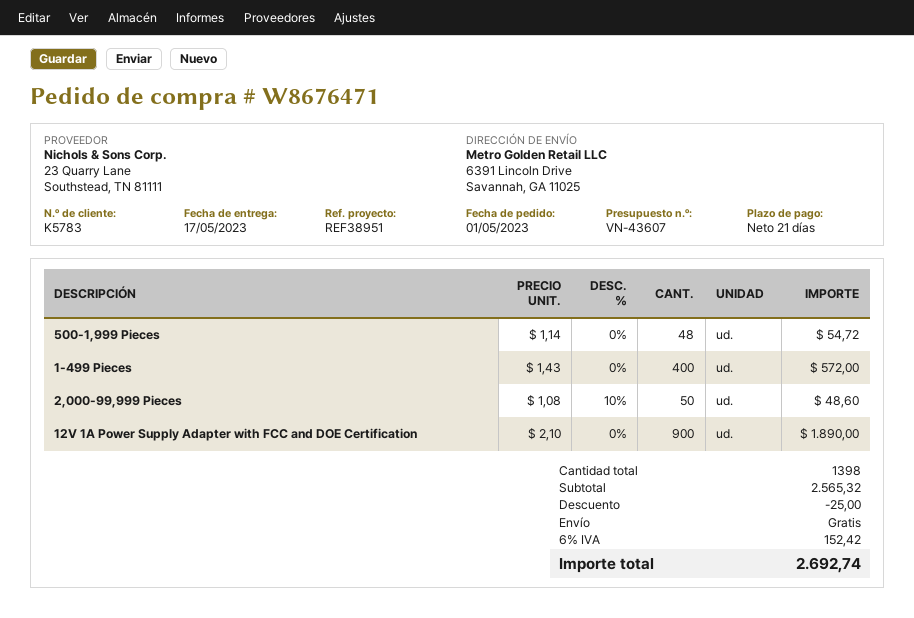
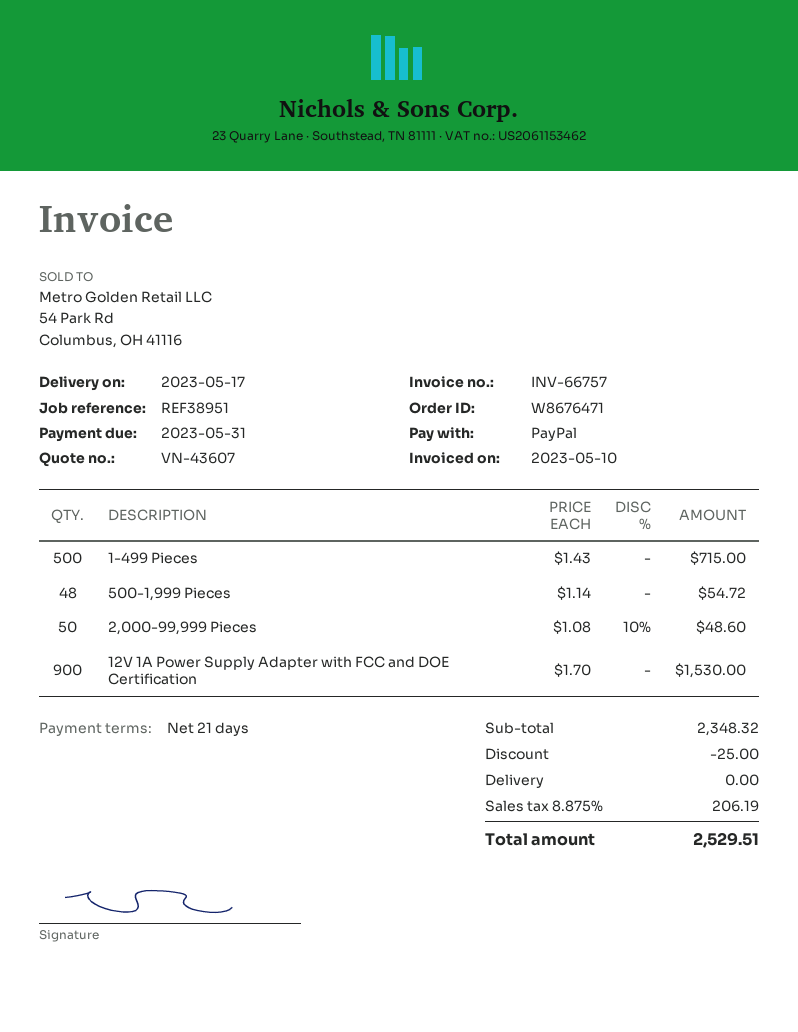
1-499 Pieces: 400 x 1.43 = 572.00 -> 500 x 1.43 = 715.00
12V 1A Power Supply Adapter with FCC and DOE Certification: 900 x 2.10 = 1890.00 -> 900 x 1.70 = 1530.00
subtotal: 2565.32 -> 2348.32
tax: 6% = 152.42 -> 8.875% = 206.19
total: 2692.74 -> 2529.51

